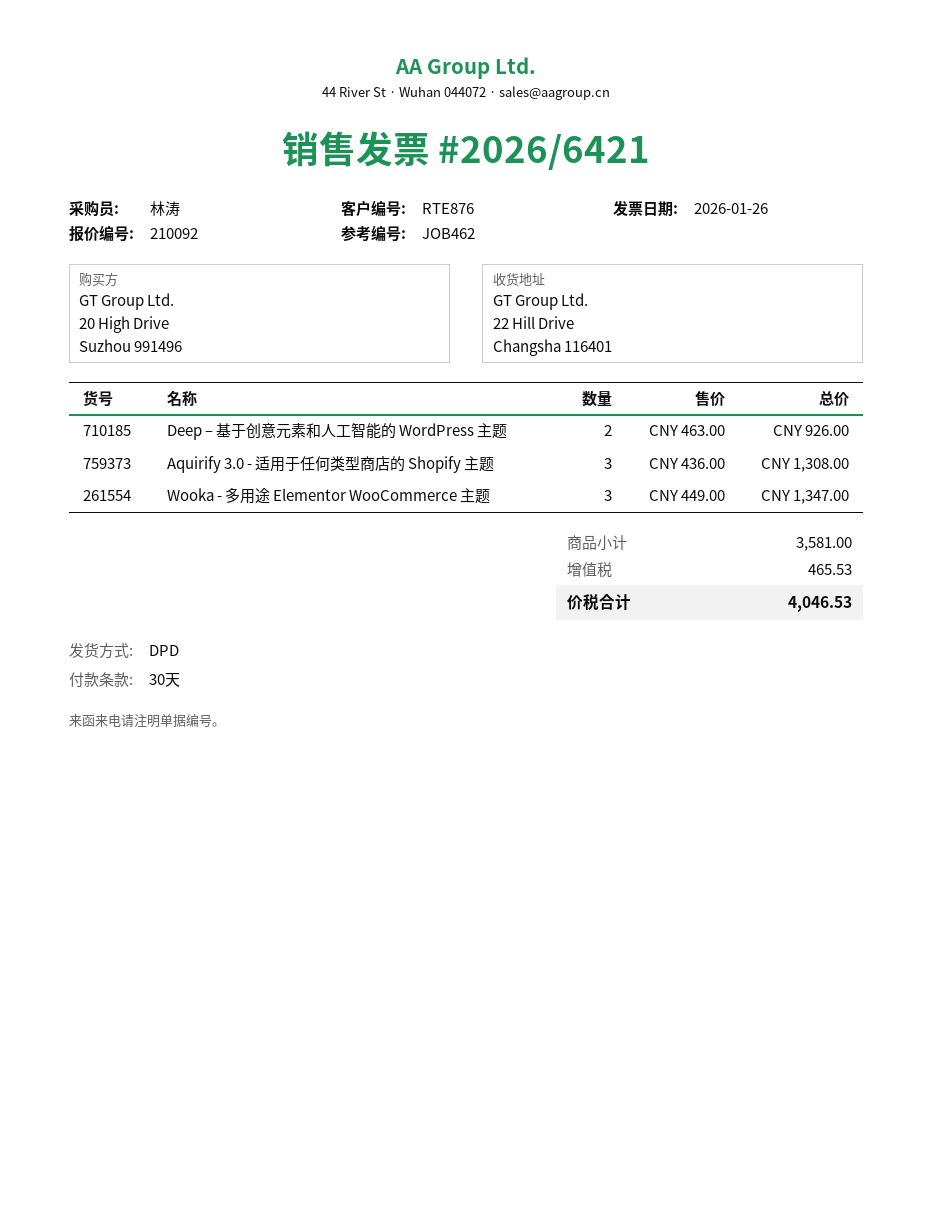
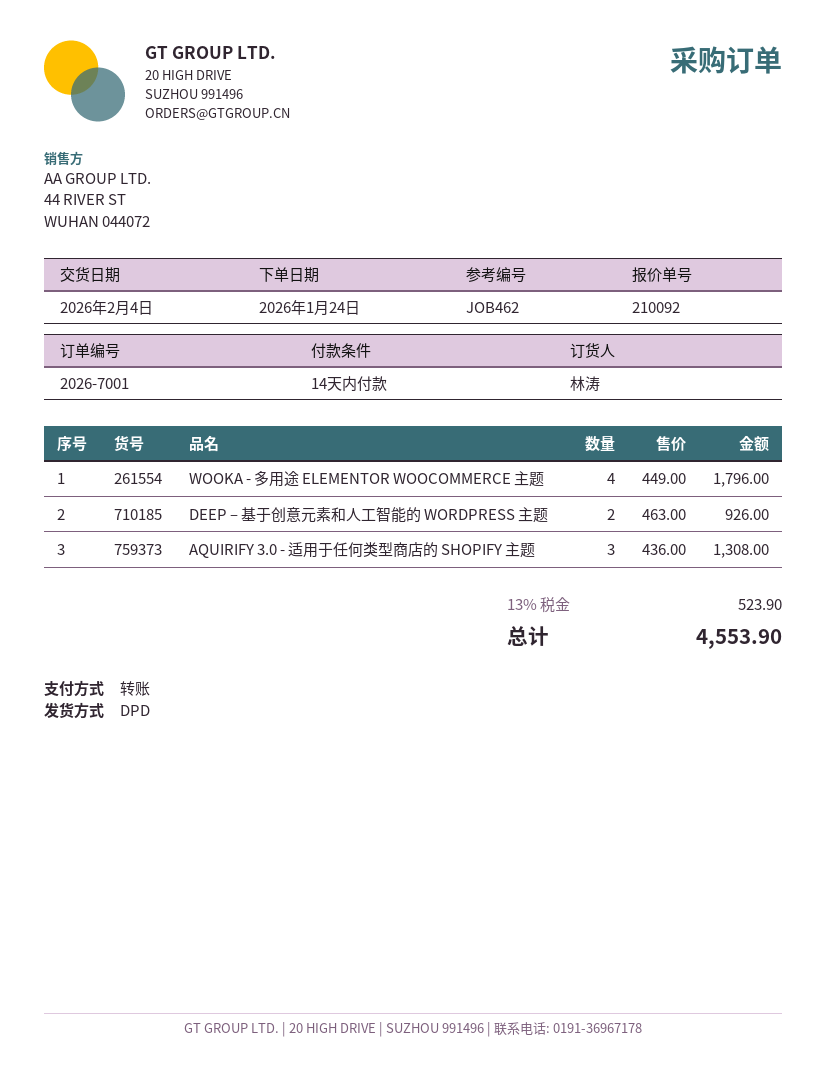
payment terms: 30 days -> 14 days
Wooka - 多用途 Elementor WooCommerce 主题: 3 x 449.00 = 1347.00 -> 4 x 449.00 = 1796.00
tax: 465.53 -> 523.90
total: 4046.53 -> 4553.90

